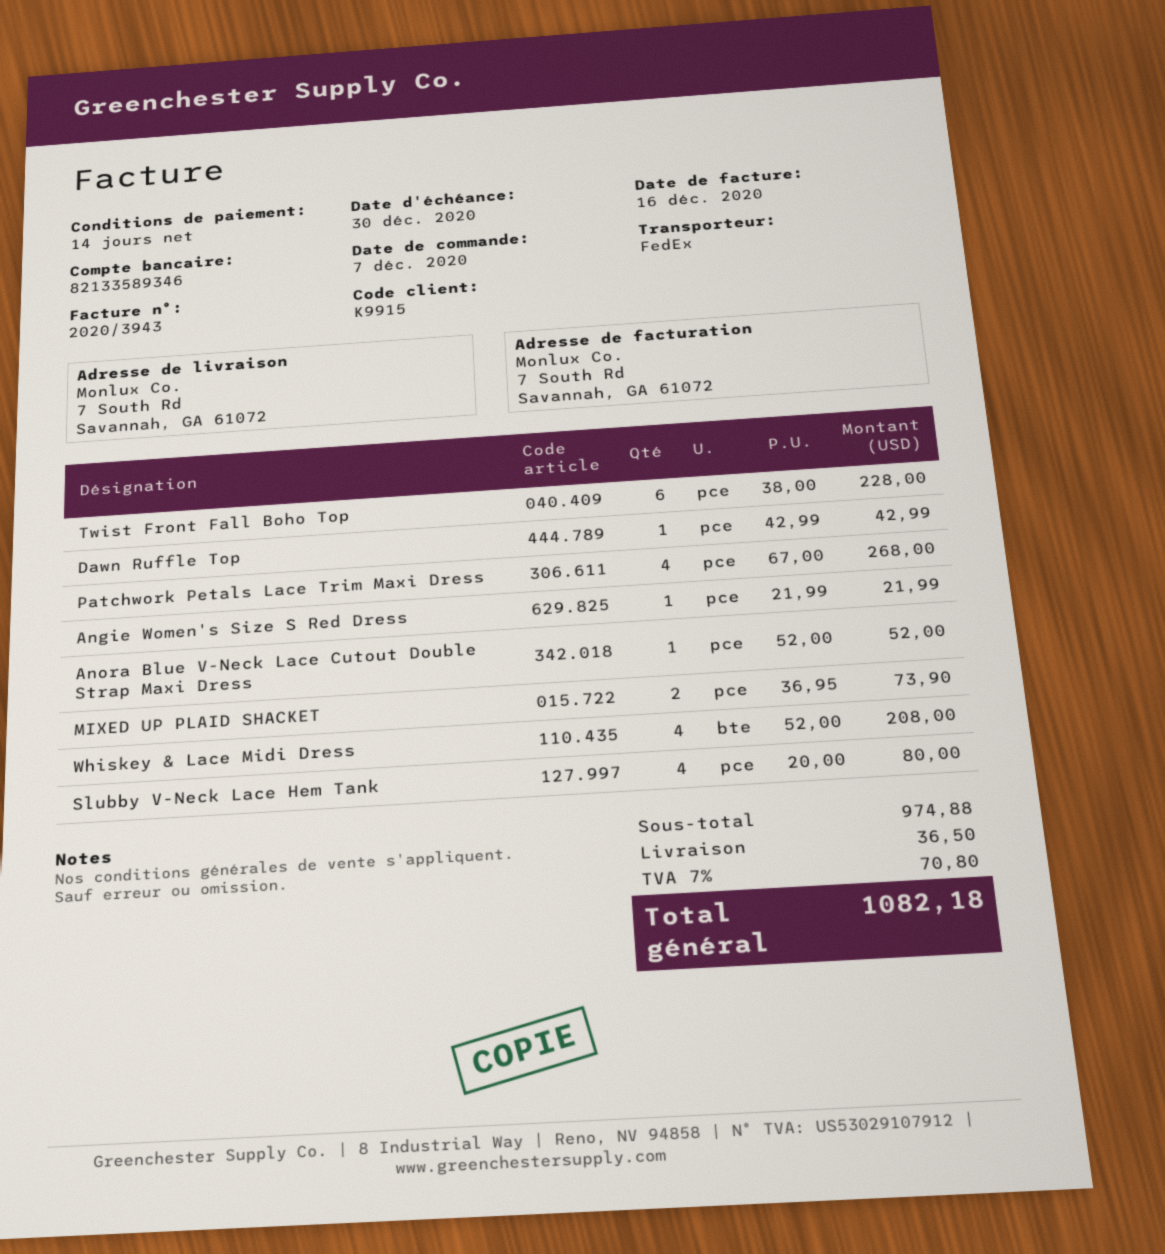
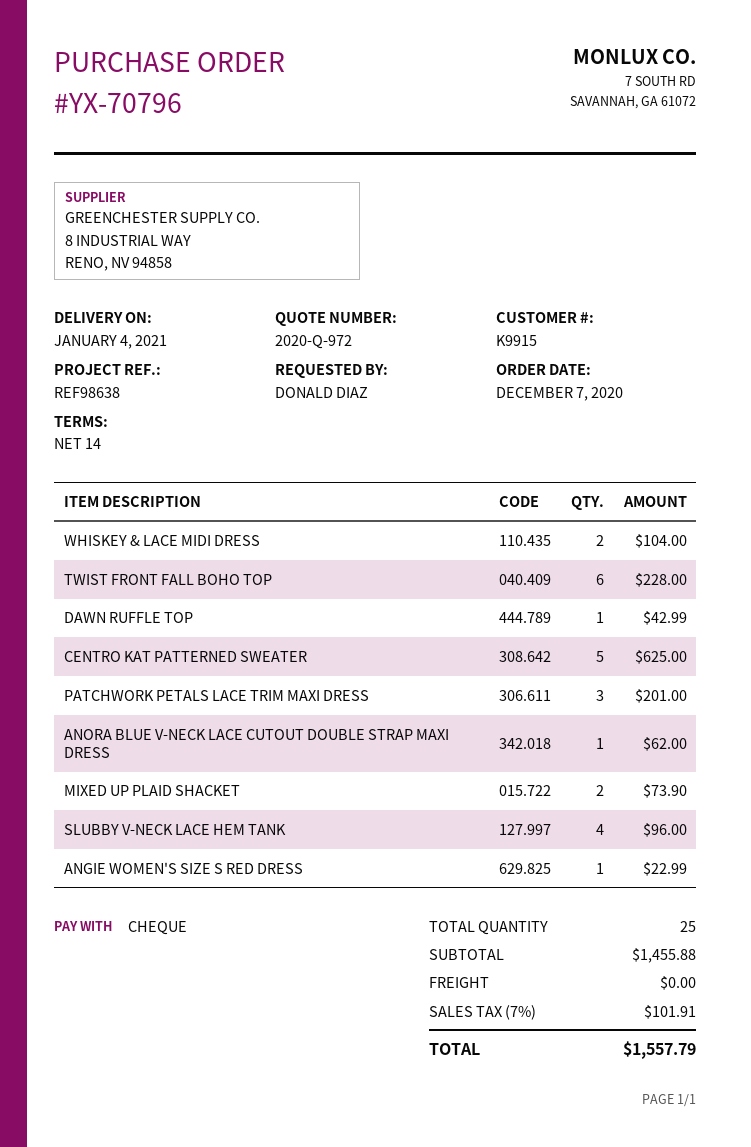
Patchwork Petals Lace Trim Maxi Dress: 4 for 268.00 -> 3 for 201.00
Angie Women's Size S Red Dress: 1 for 21.99 -> 1 for 22.99
Anora Blue V-Neck Lace Cutout Double Strap Maxi Dress: 1 for 52.00 -> 1 for 62.00
Whiskey & Lace Midi Dress: 4 for 208.00 -> 2 for 104.00
Slubby V-Neck Lace Hem Tank: 4 for 80.00 -> 4 for 96.00
CENTRO KAT PATTERNED SWEATER: none -> 5 for 625.00
subtotal: 974.88 -> 1455.88
shipping: 36.50 -> 0.00
tax: 7% = 70.80 -> 7% = 101.91
total: 1082.18 -> 1557.79

